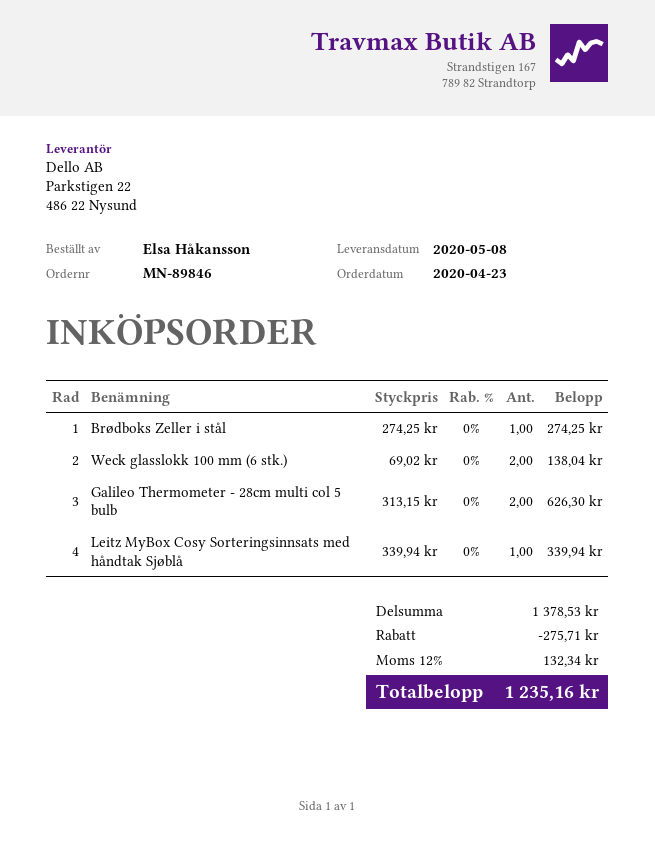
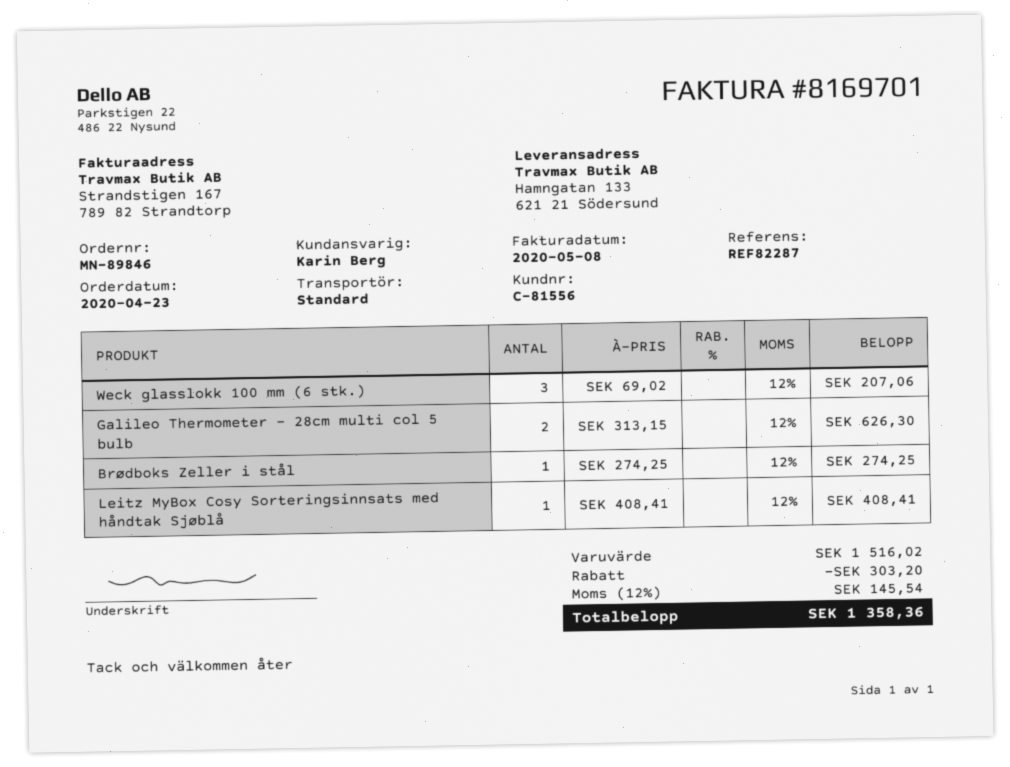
Weck glasslokk 100 mm (6 stk.): 2 x 69.02 = 138.04 -> 3 x 69.02 = 207.06
Leitz MyBox Cosy Sorteringsinnsats med håndtak Sjøblå: 1 x 339.94 = 339.94 -> 1 x 408.41 = 408.41
subtotal: 1378.53 -> 1516.02
discount: 275.71 -> 303.20
tax: 12% = 132.34 -> 12% = 145.54
total: 1235.16 -> 1358.36

